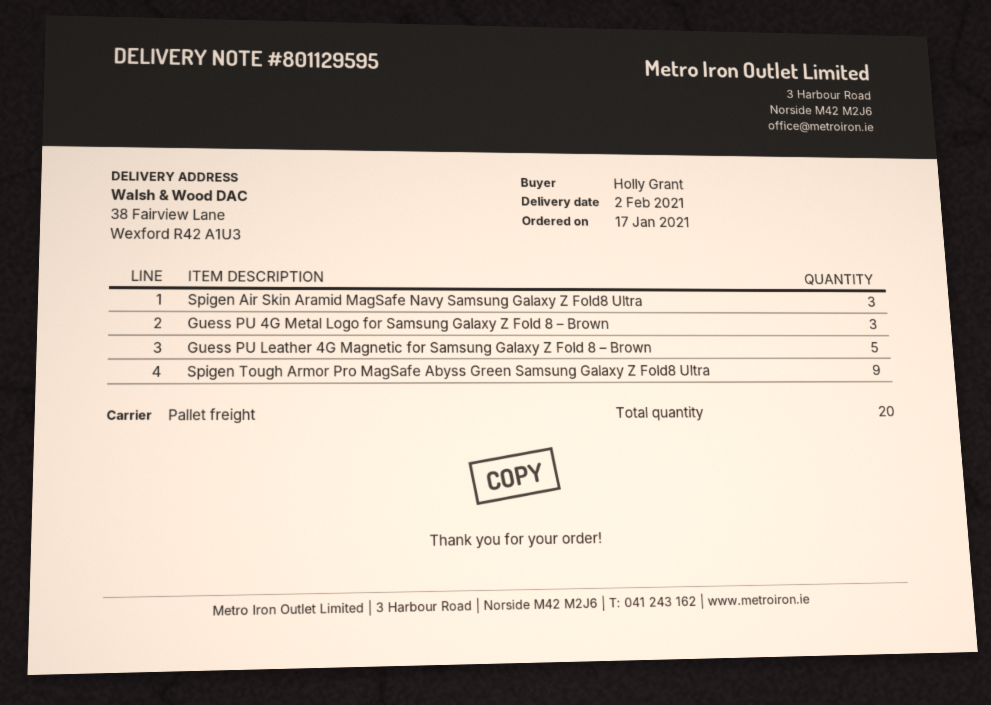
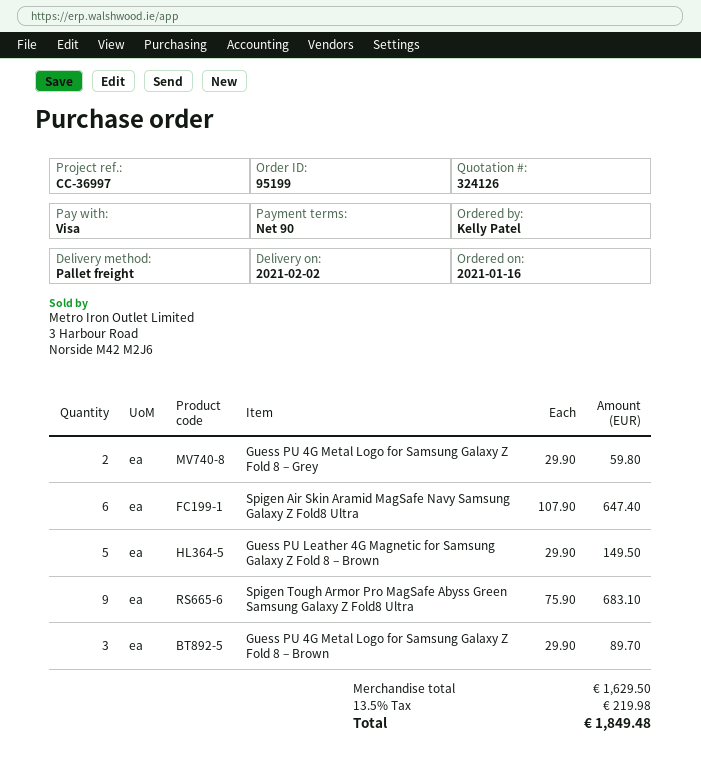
order date: 2021-01-17 -> 2021-01-16
ordered by: Holly Grant -> Kelly Patel
Spigen Air Skin Aramid MagSafe Navy Samsung Galaxy Z Fold8 Ultra: 3 -> 6
Guess PU 4G Metal Logo for Samsung Galaxy Z Fold 8 – Grey: none -> 2

